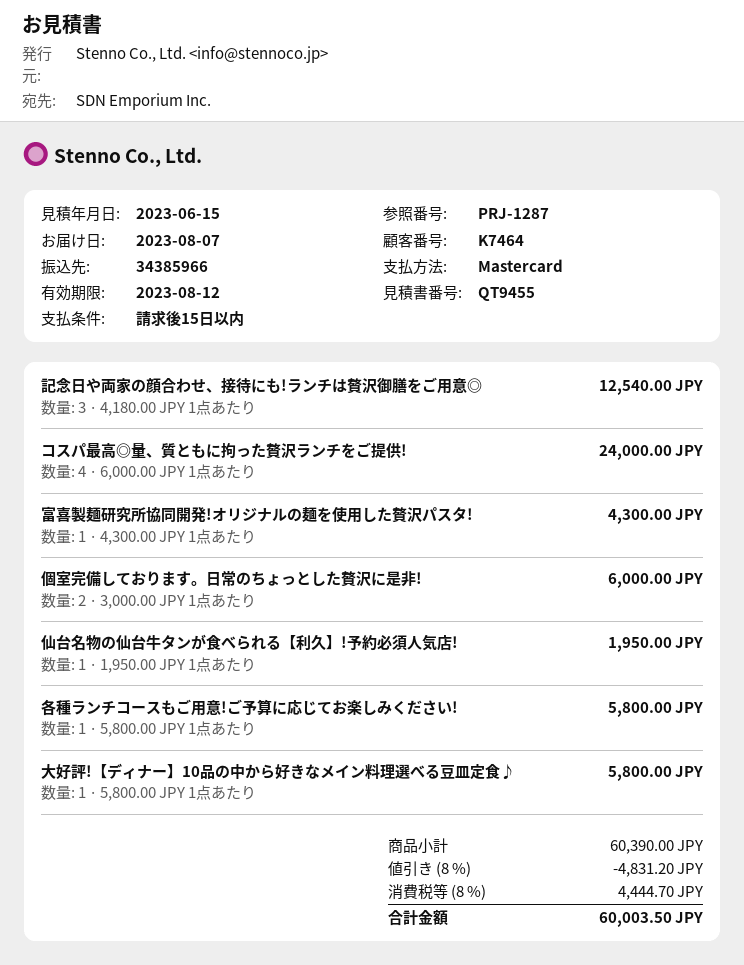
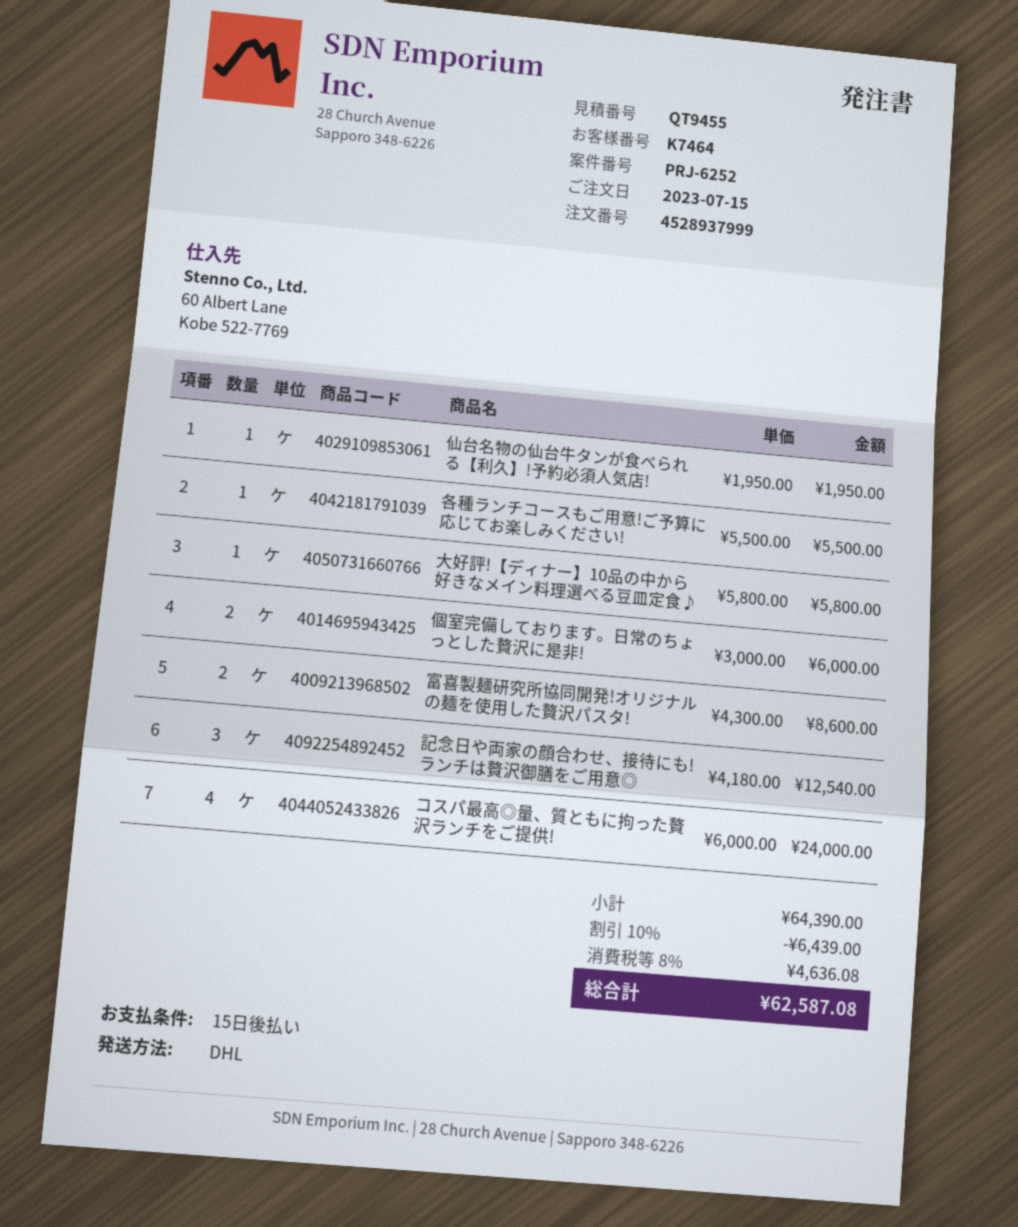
reference: PRJ-1287 -> PRJ-6252
富喜製麺研究所協同開発!オリジナルの麺を使用した贅沢パスタ!: 1 x 4300.00 = 4300.00 -> 2 x 4300.00 = 8600.00
各種ランチコースもご用意!ご予算に応じてお楽しみください!: 1 x 5800.00 = 5800.00 -> 1 x 5500.00 = 5500.00
subtotal: 60390.00 -> 64390.00
discount: 8% = 4831.20 -> 10% = 6439.00
tax: 8% = 4444.70 -> 8% = 4636.08
total: 60003.50 -> 62587.08

